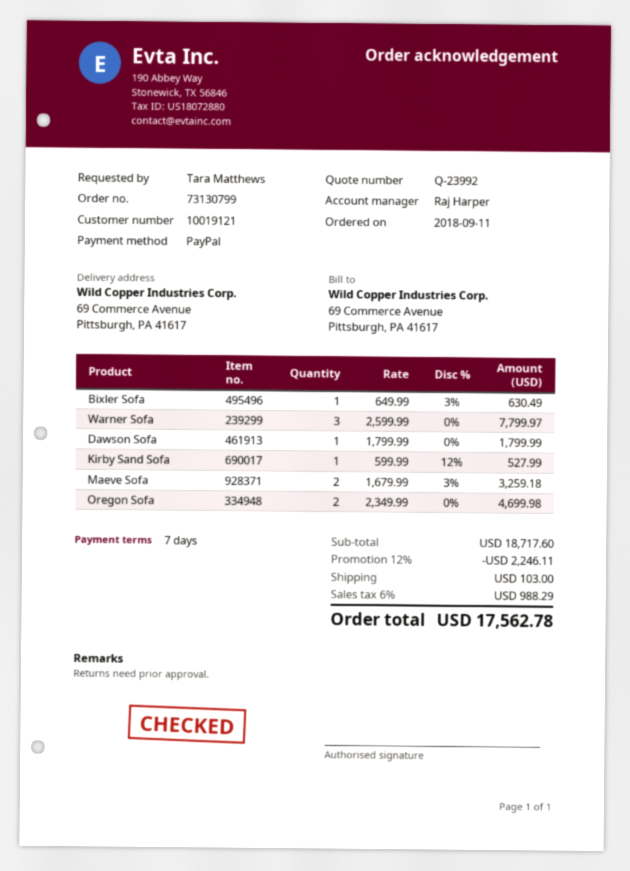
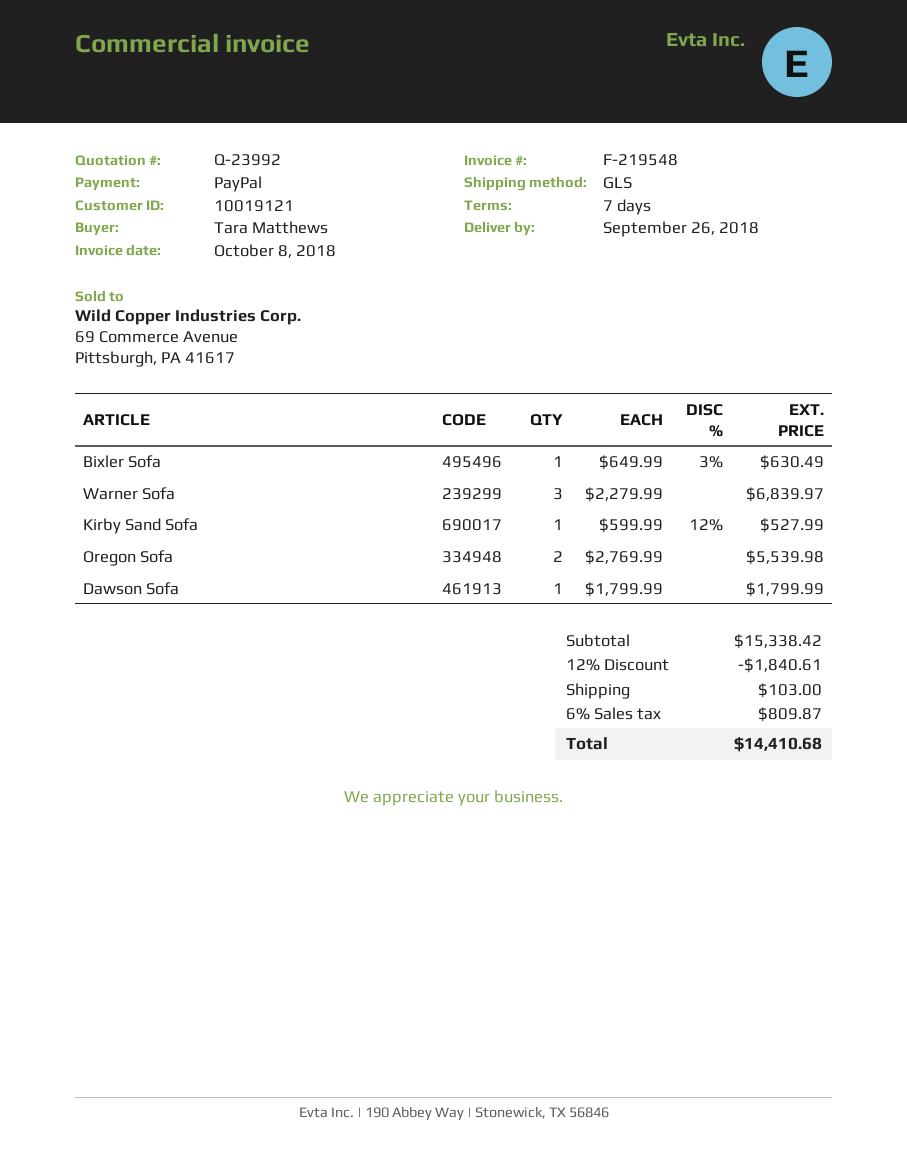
Warner Sofa: 3 x 2599.99 = 7799.97 -> 3 x 2279.99 = 6839.97
Maeve Sofa: 2 x 1679.99 - 3% = 3259.18 -> none
Oregon Sofa: 2 x 2349.99 = 4699.98 -> 2 x 2769.99 = 5539.98
subtotal: 18717.60 -> 15338.42
discount: 12% = 2246.11 -> 12% = 1840.61
tax: 6% = 988.29 -> 6% = 809.87
total: 17562.78 -> 14410.68

